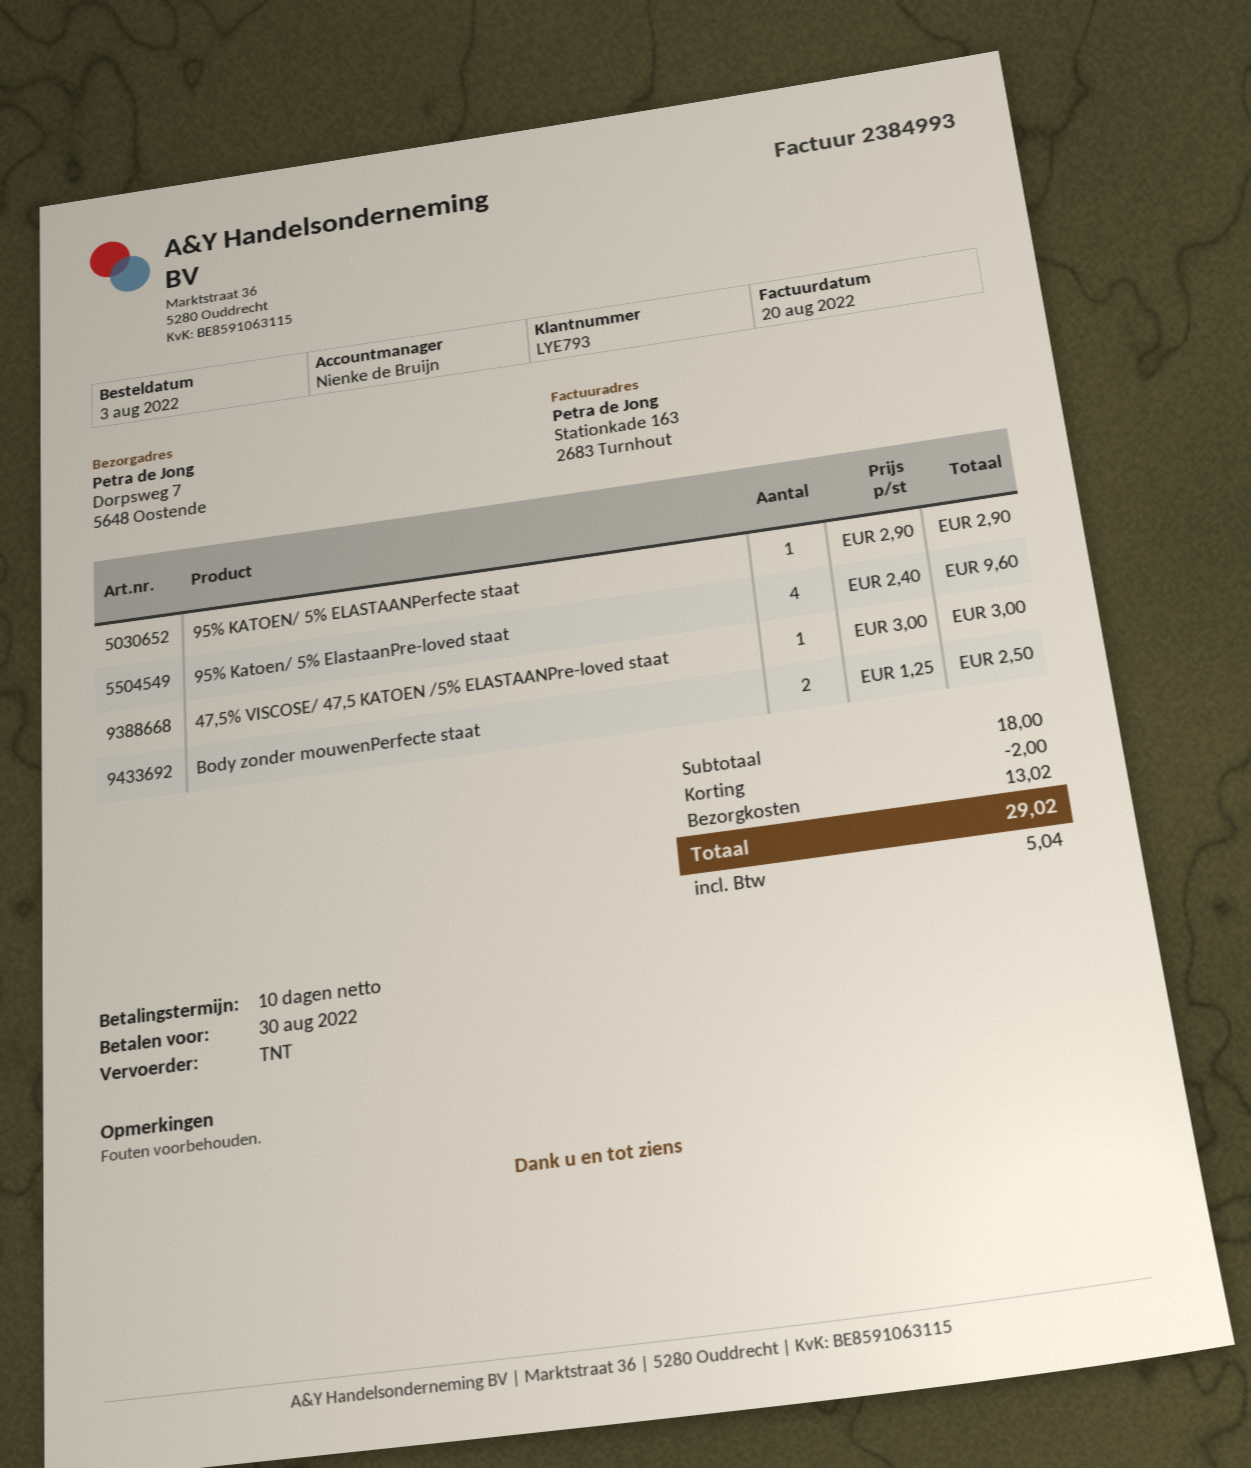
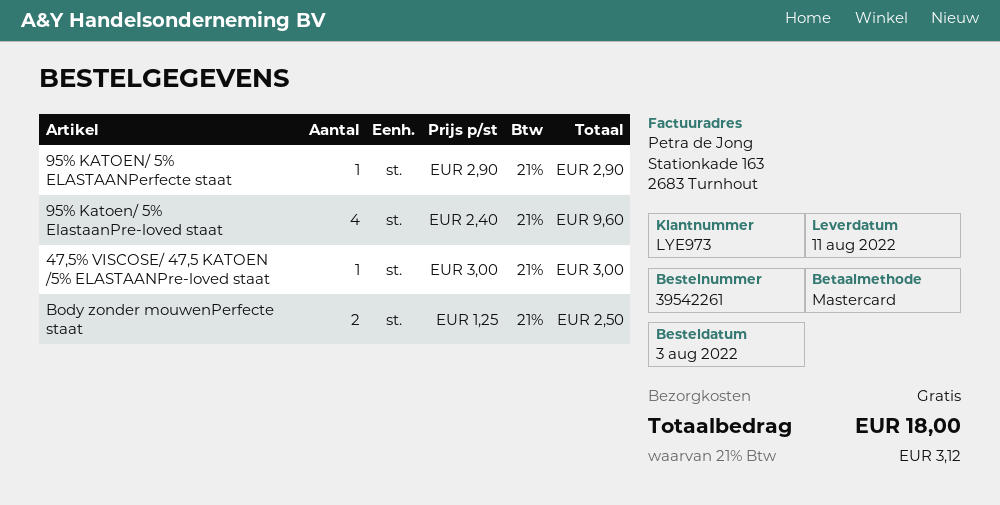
customer number: LYE793 -> LYE973
discount: 2.00 -> none
shipping: 13.02 -> 0.00
tax: 5.04 -> 3.12
total: 29.02 -> 18.00

